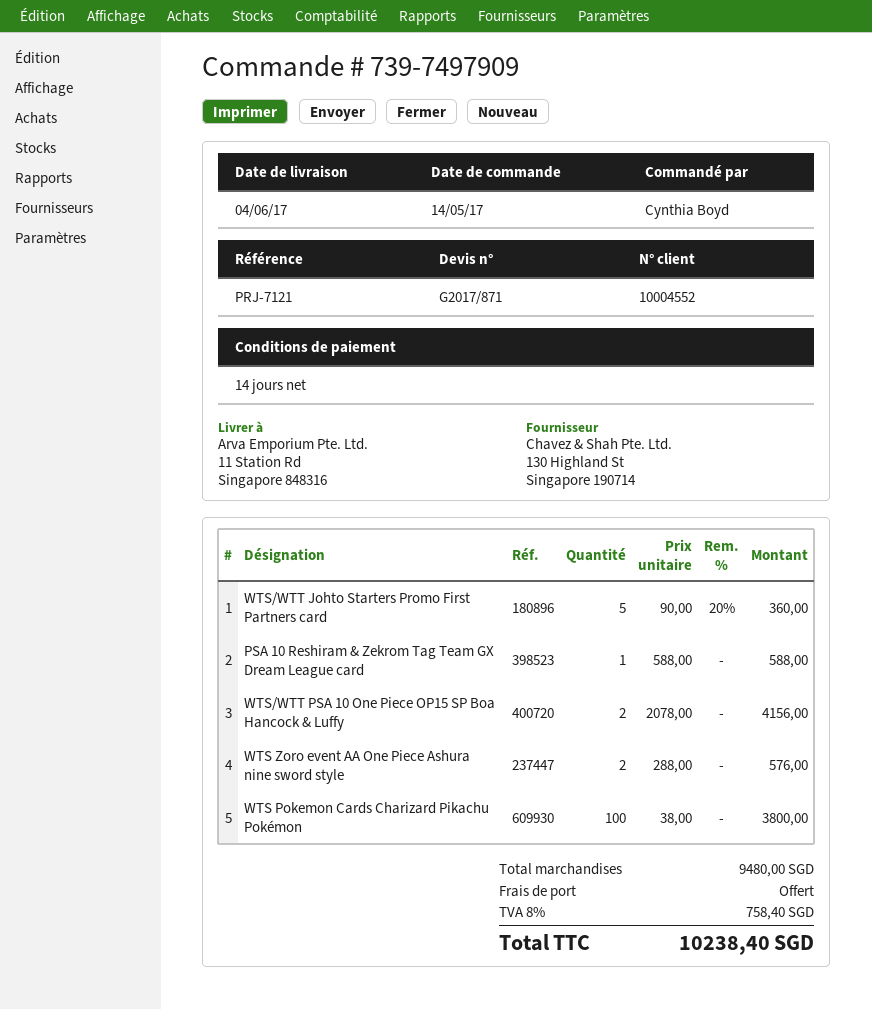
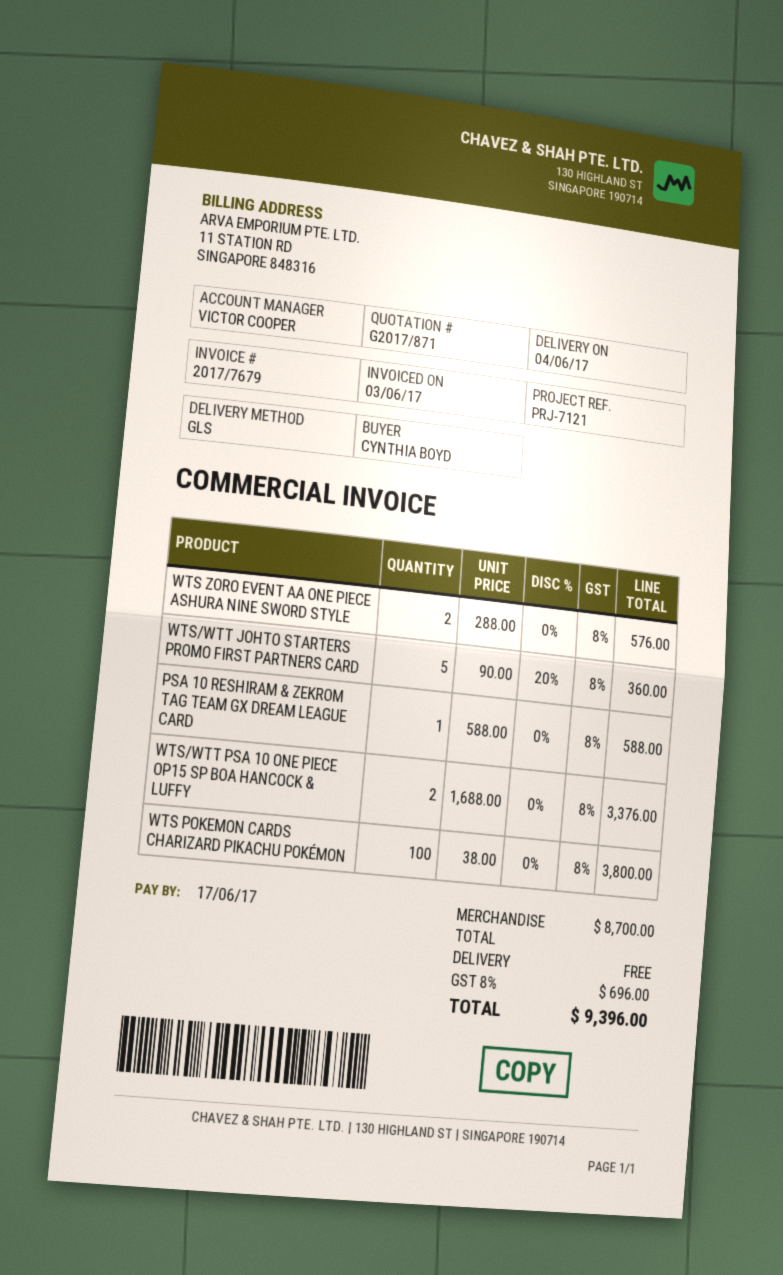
WTS/WTT PSA 10 One Piece OP15 SP Boa Hancock & Luffy: 2 x 2078.00 = 4156.00 -> 2 x 1688.00 = 3376.00
subtotal: 9480.00 -> 8700.00
tax: 8% = 758.40 -> 8% = 696.00
total: 10238.40 -> 9396.00

